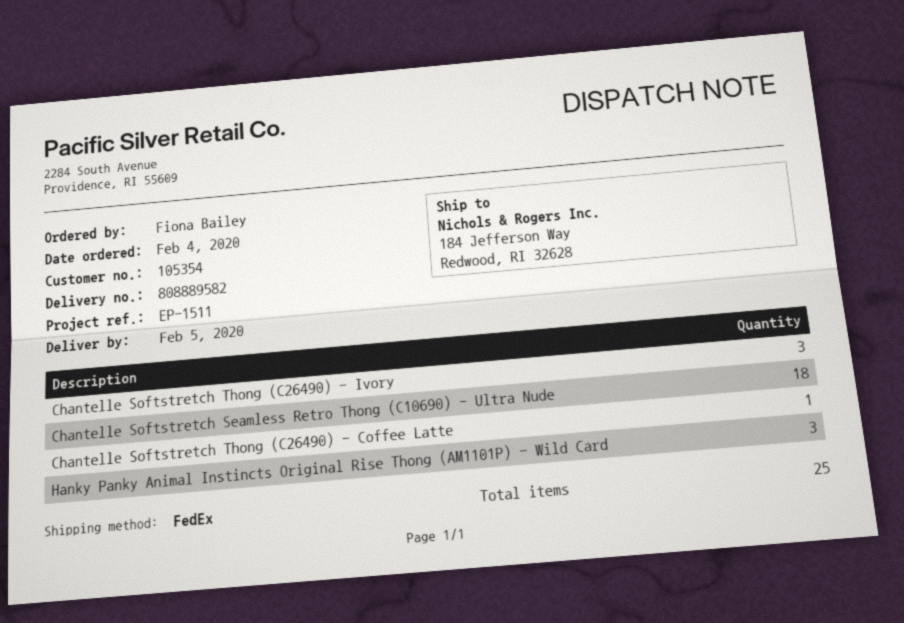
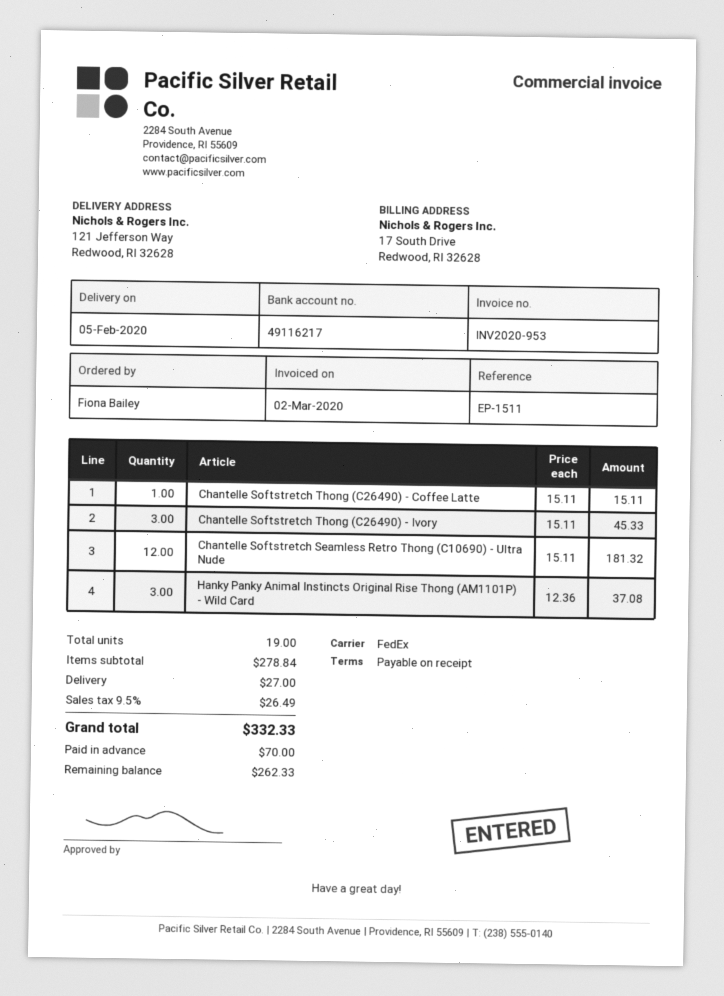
ship to: 184 Jefferson Way, Redwood, RI 32628 -> 121 Jefferson Way, Redwood, RI 32628
Chantelle Softstretch Seamless Retro Thong (C10690) - Ultra Nude: 18 -> 12
total quantity: 25 -> 19

